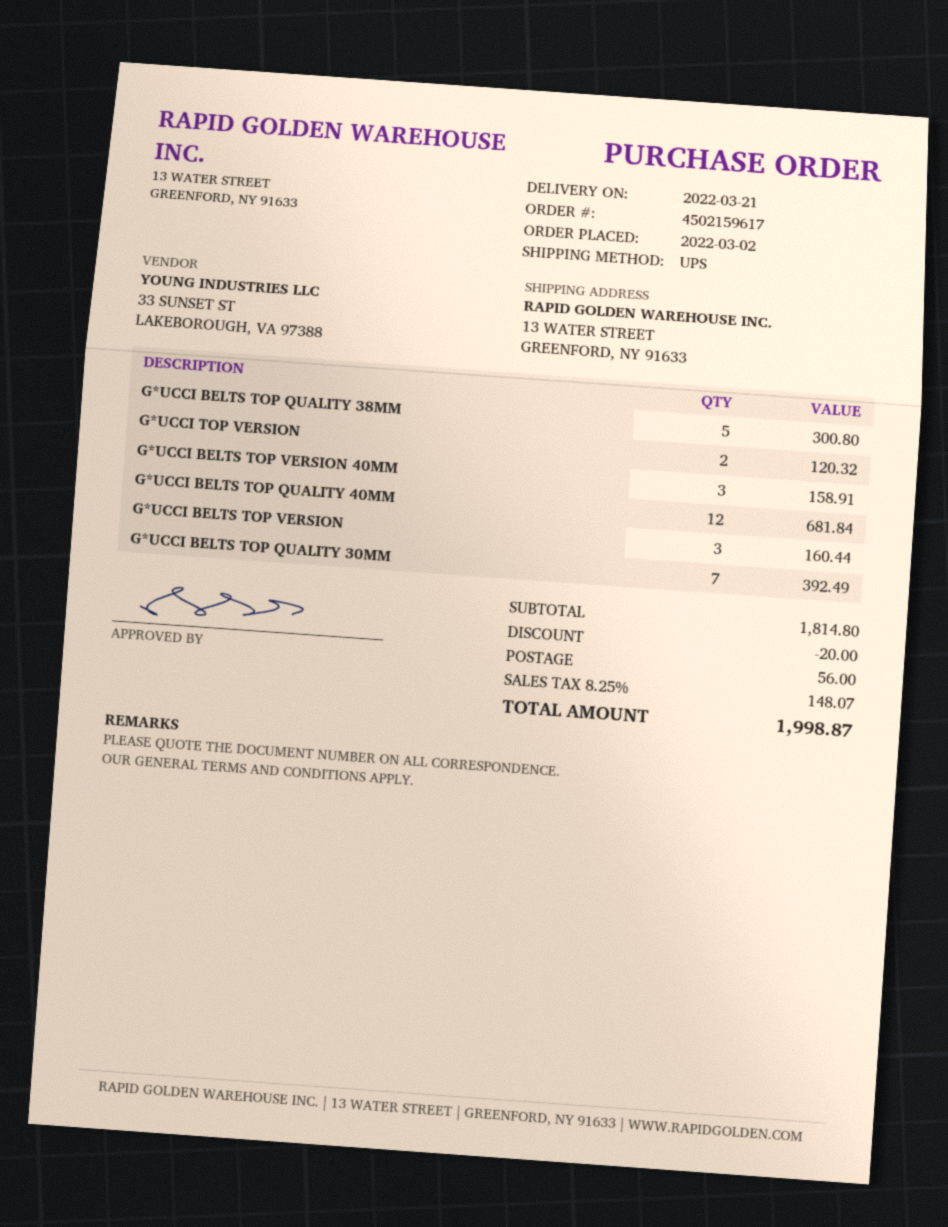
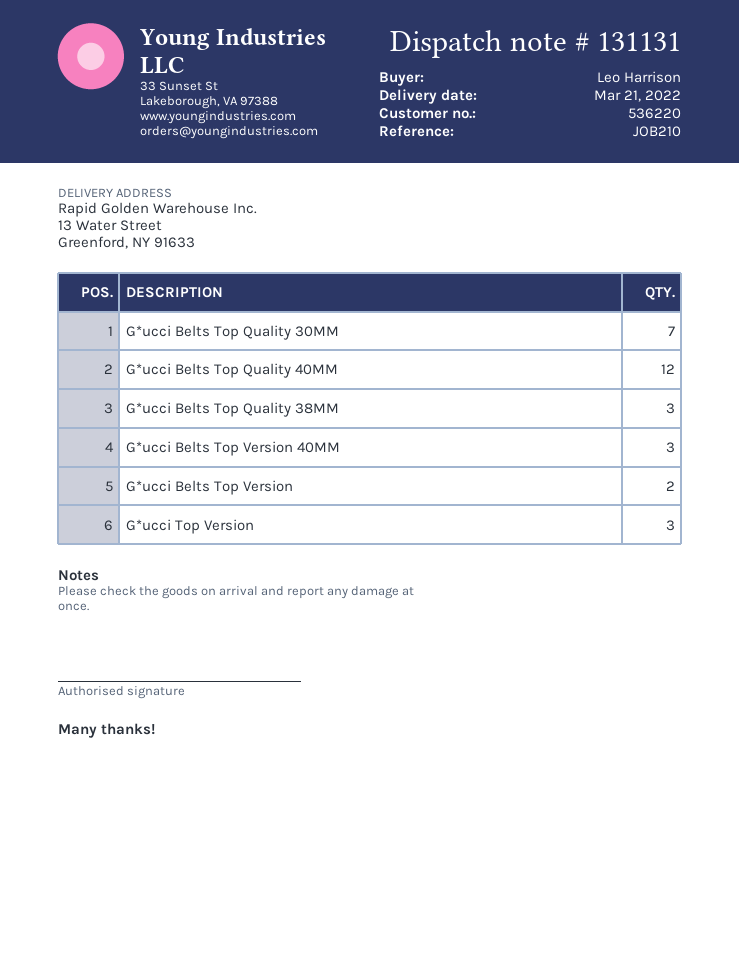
G*UCCI BELTS TOP QUALITY 38MM: 5 -> 3
G*UCCI TOP VERSION: 2 -> 3
G*UCCI BELTS TOP VERSION: 3 -> 2

